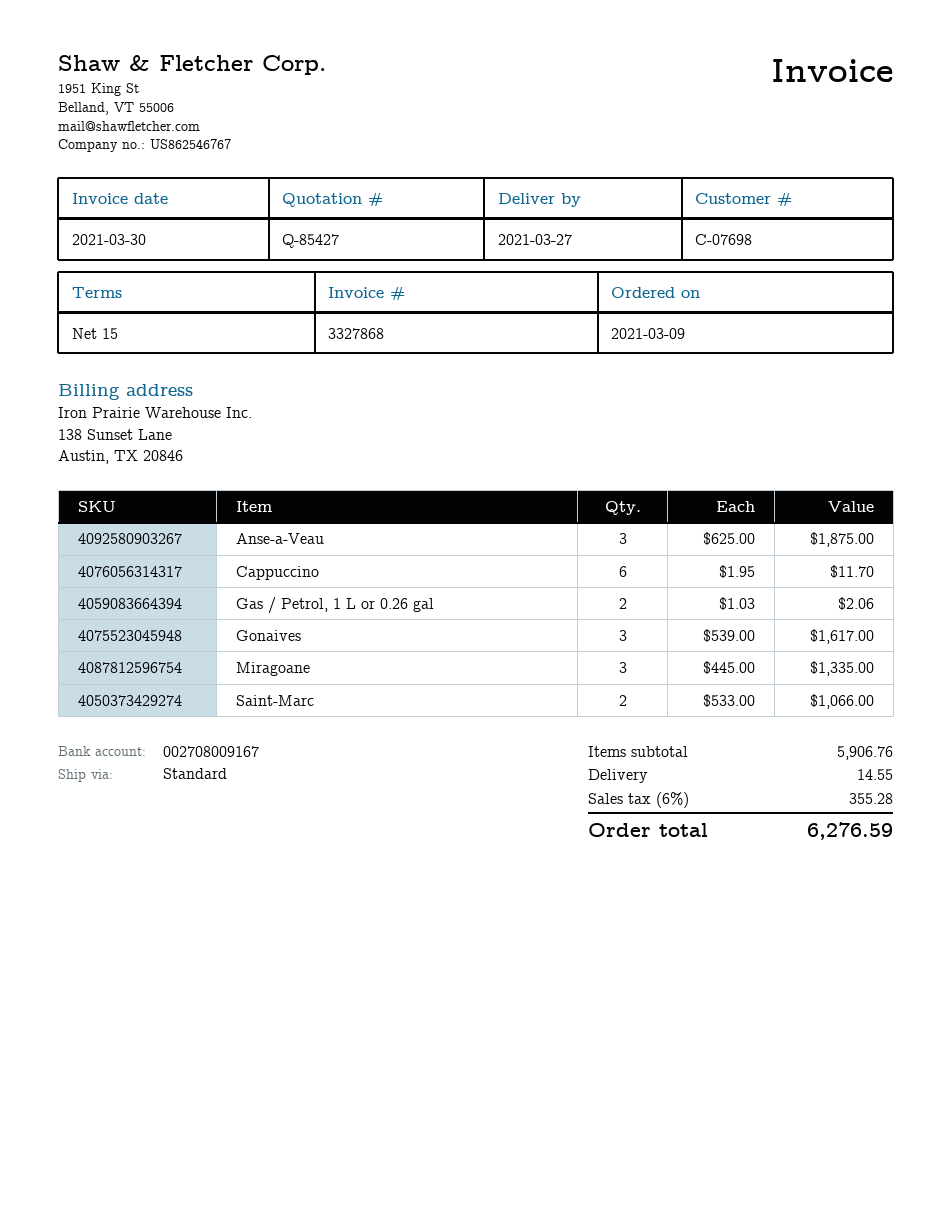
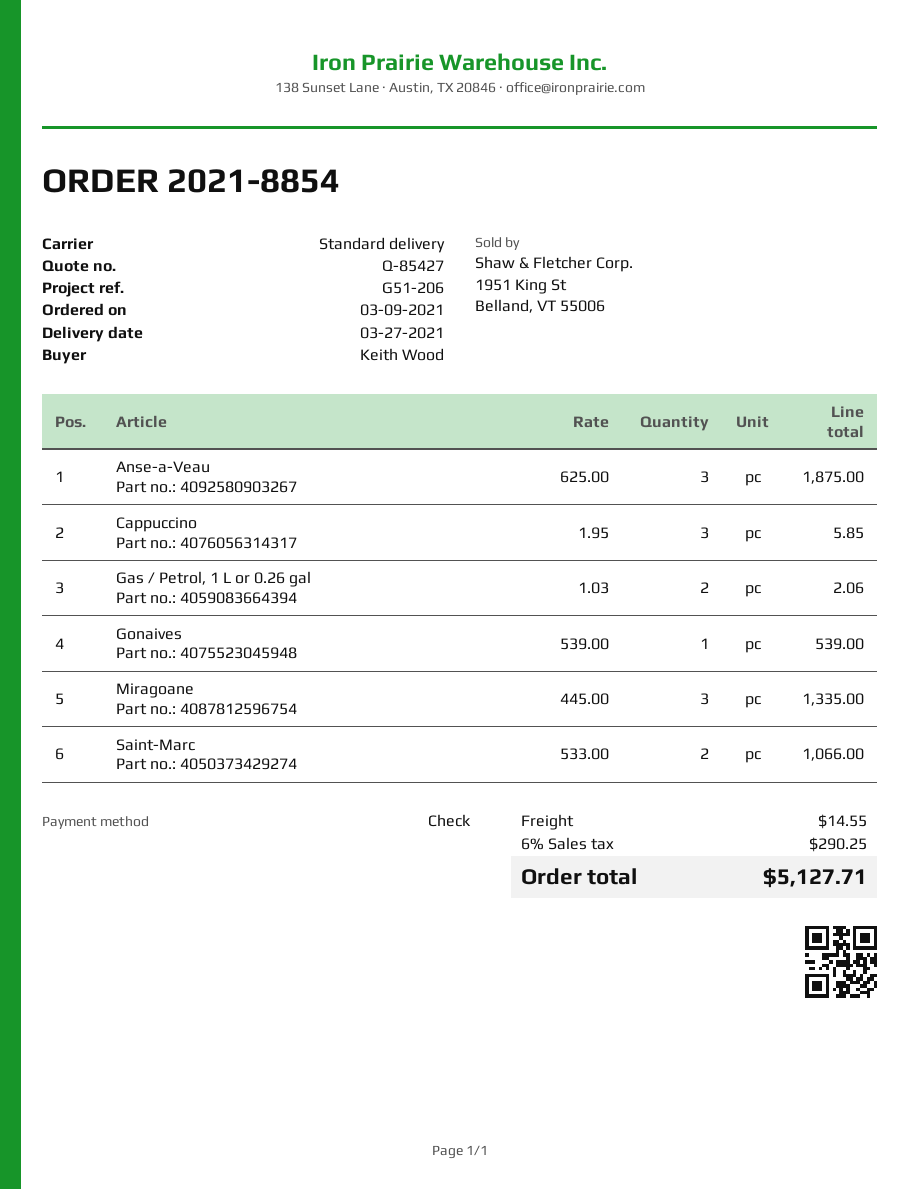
Cappuccino: 6 x 1.95 = 11.70 -> 3 x 1.95 = 5.85
Gonaives: 3 x 539.00 = 1617.00 -> 1 x 539.00 = 539.00
tax: 6% = 355.28 -> 6% = 290.25
total: 6276.59 -> 5127.71

